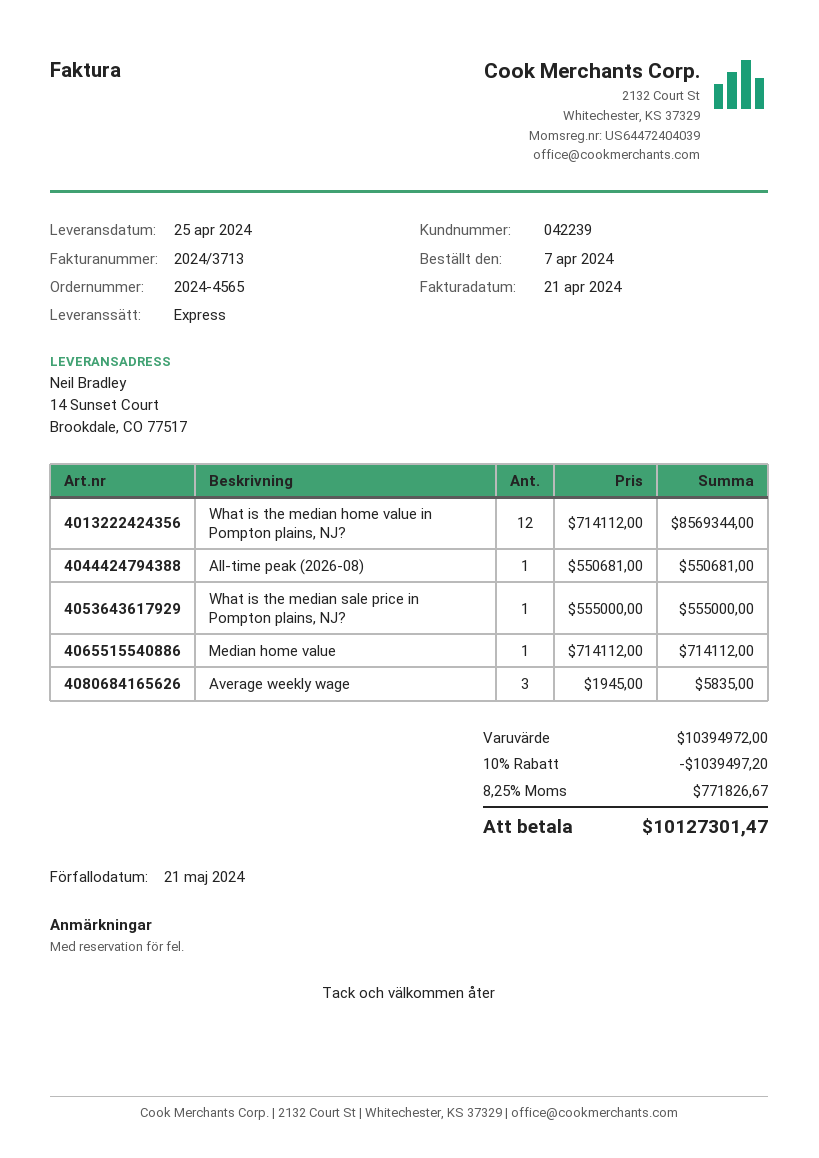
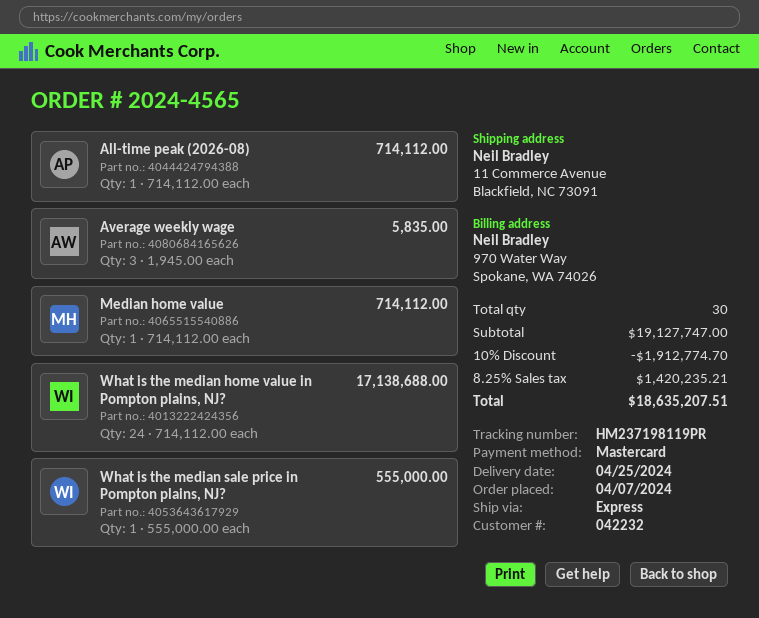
customer number: 042239 -> 042232
ship to: 14 Sunset Court, Brookdale, CO 77517 -> 11 Commerce Avenue, Blackfield, NC 73091
What is the median home value in Pompton plains, NJ?: 12 x 714112.00 = 8569344.00 -> 24 x 714112.00 = 17138688.00
All-time peak (2026-08): 1 x 550681.00 = 550681.00 -> 1 x 714112.00 = 714112.00
subtotal: 10394972.00 -> 19127747.00
discount: 10% = 1039497.20 -> 10% = 1912774.70
tax: 8.25% = 771826.67 -> 8.25% = 1420235.21
total: 10127301.47 -> 18635207.51

